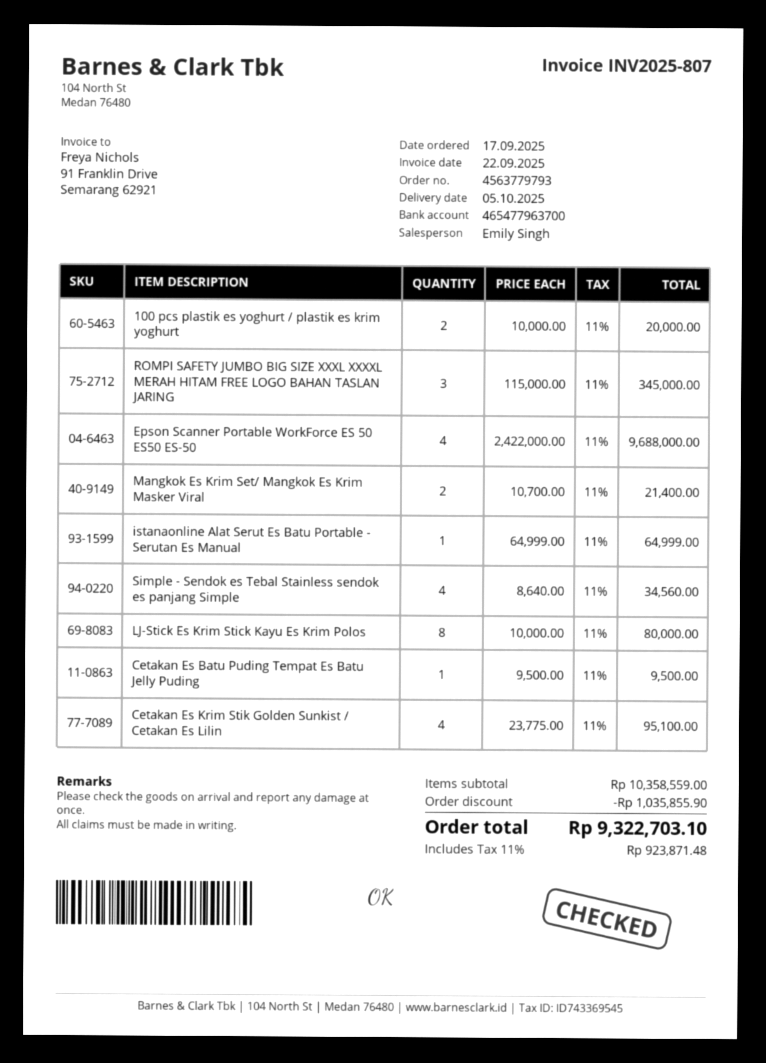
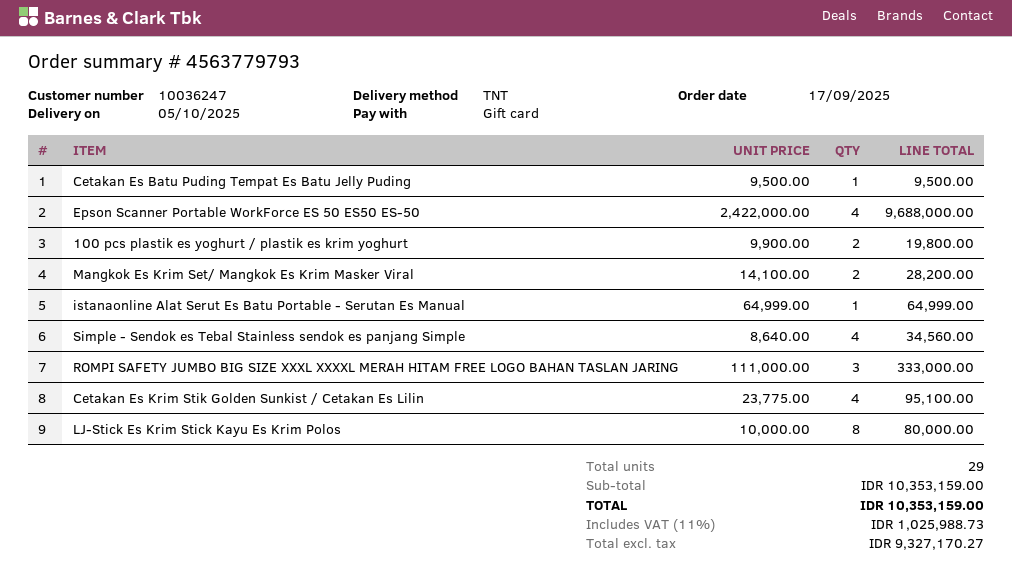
100 pcs plastik es yoghurt / plastik es krim yoghurt: 2 x 10000.00 = 20000.00 -> 2 x 9900.00 = 19800.00
ROMPI SAFETY JUMBO BIG SIZE XXXL XXXXL MERAH HITAM FREE LOGO BAHAN TASLAN JARING: 3 x 115000.00 = 345000.00 -> 3 x 111000.00 = 333000.00
Mangkok Es Krim Set/ Mangkok Es Krim Masker Viral: 2 x 10700.00 = 21400.00 -> 2 x 14100.00 = 28200.00
subtotal: 10358559.00 -> 10353159.00
discount: 1035855.90 -> none
tax: 11% = 923871.48 -> 11% = 1025988.73
total: 9322703.10 -> 10353159.00

